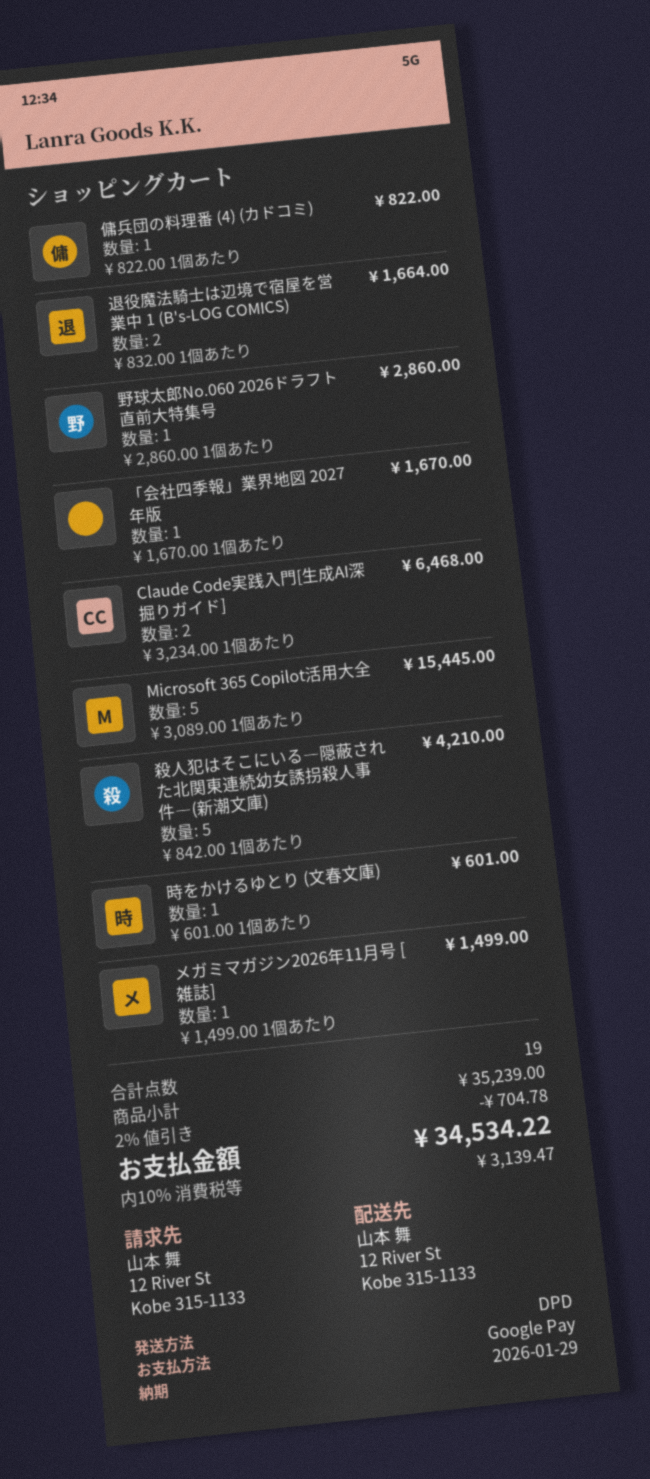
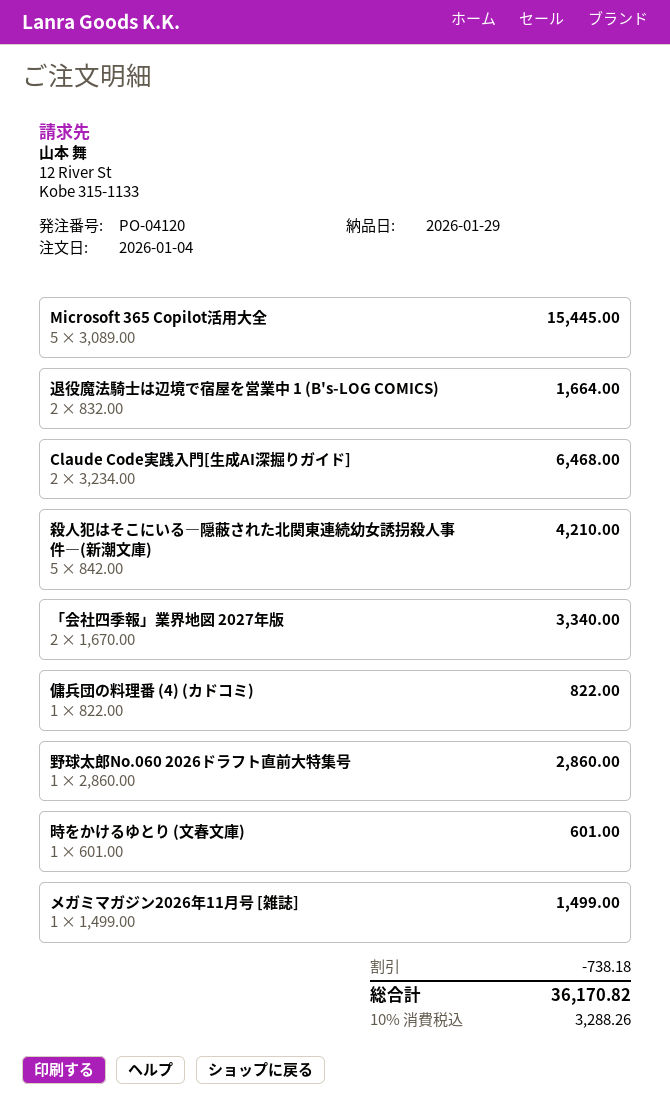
「会社四季報」業界地図 2027年版: 1 x 1670.00 = 1670.00 -> 2 x 1670.00 = 3340.00
discount: 704.78 -> 738.18
tax: 10% = 3139.47 -> 10% = 3288.26
total: 34534.22 -> 36170.82

